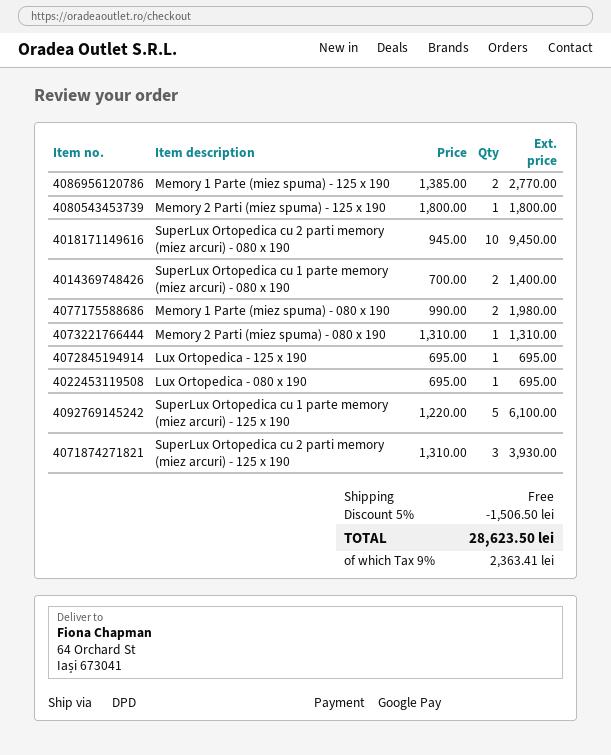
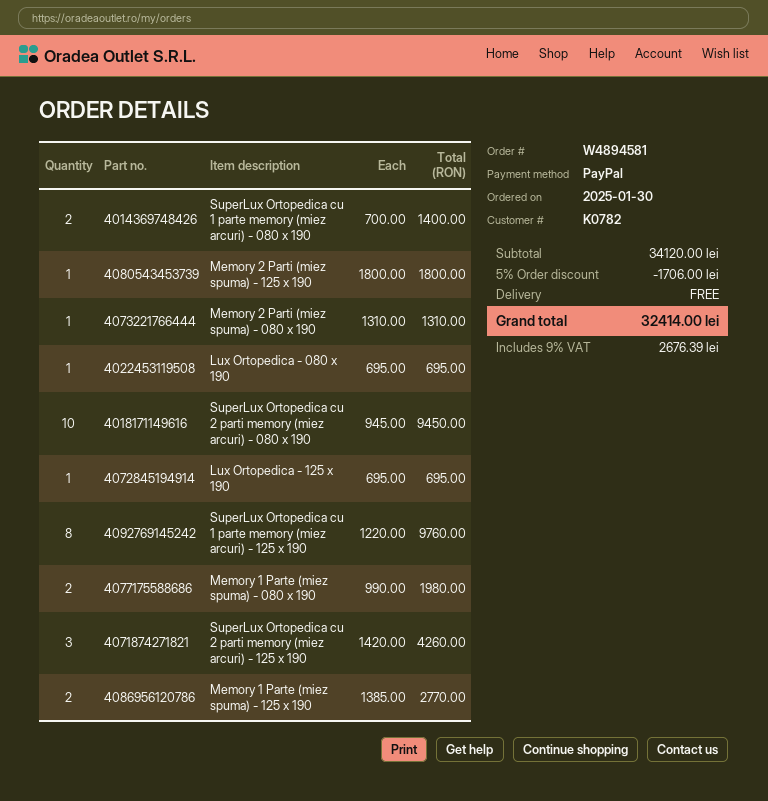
payment method: Google Pay -> PayPal
SuperLux Ortopedica cu 1 parte memory (miez arcuri) - 125 x 190: 5 x 1220.00 = 6100.00 -> 8 x 1220.00 = 9760.00
SuperLux Ortopedica cu 2 parti memory (miez arcuri) - 125 x 190: 3 x 1310.00 = 3930.00 -> 3 x 1420.00 = 4260.00
discount: 5% = 1506.50 -> 5% = 1706.00
tax: 9% = 2363.41 -> 9% = 2676.39
total: 28623.50 -> 32414.00

